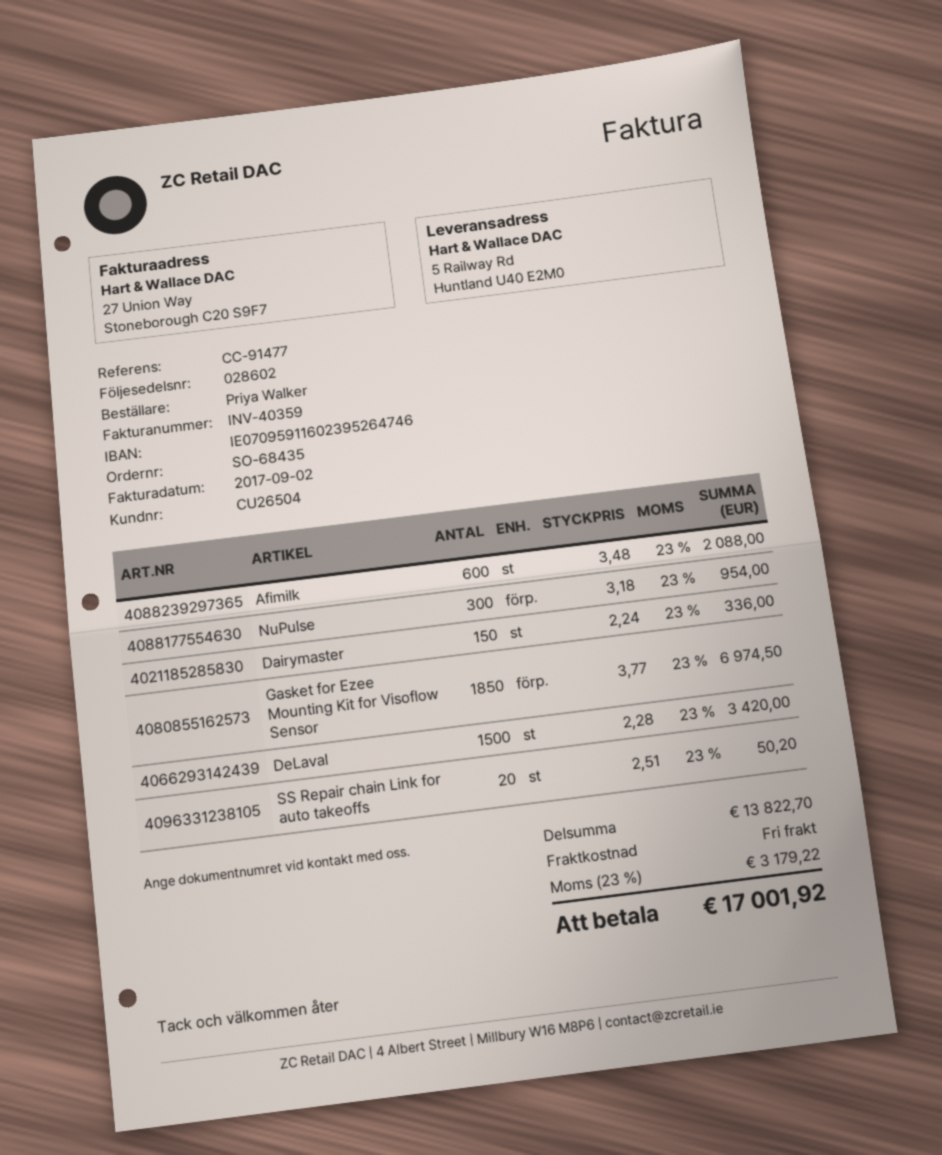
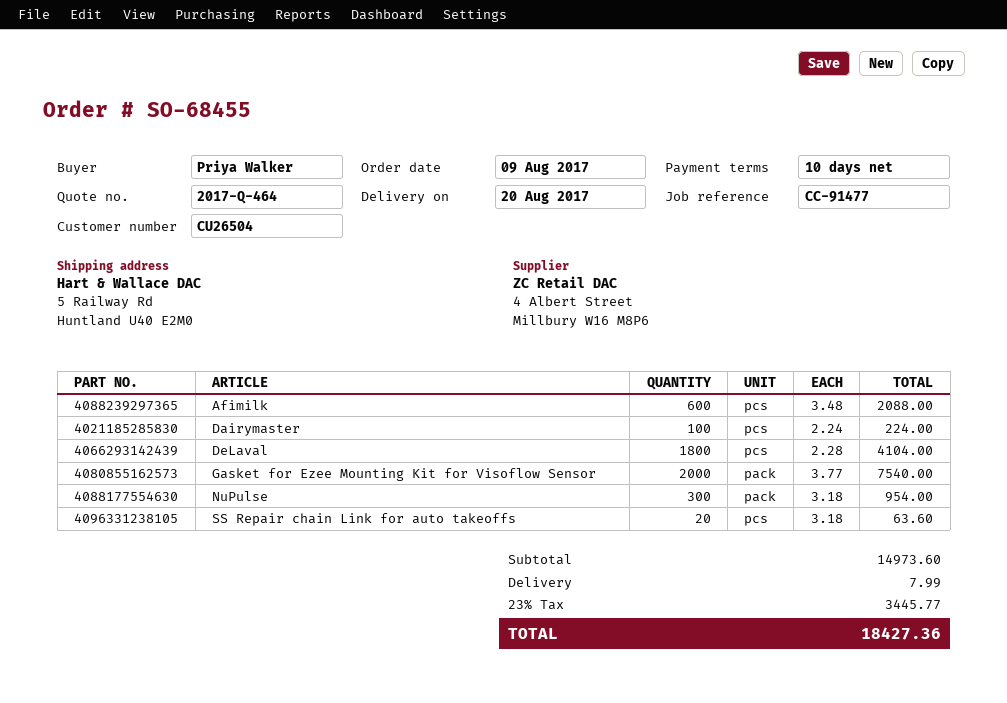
order number: SO-68435 -> SO-68455
Dairymaster: 150 x 2.24 = 336.00 -> 100 x 2.24 = 224.00
Gasket for Ezee Mounting Kit for Visoflow Sensor: 1850 x 3.77 = 6974.50 -> 2000 x 3.77 = 7540.00
DeLaval: 1500 x 2.28 = 3420.00 -> 1800 x 2.28 = 4104.00
SS Repair chain Link for auto takeoffs: 20 x 2.51 = 50.20 -> 20 x 3.18 = 63.60
subtotal: 13822.70 -> 14973.60
shipping: 0.00 -> 7.99
tax: 23% = 3179.22 -> 23% = 3445.77
total: 17001.92 -> 18427.36

